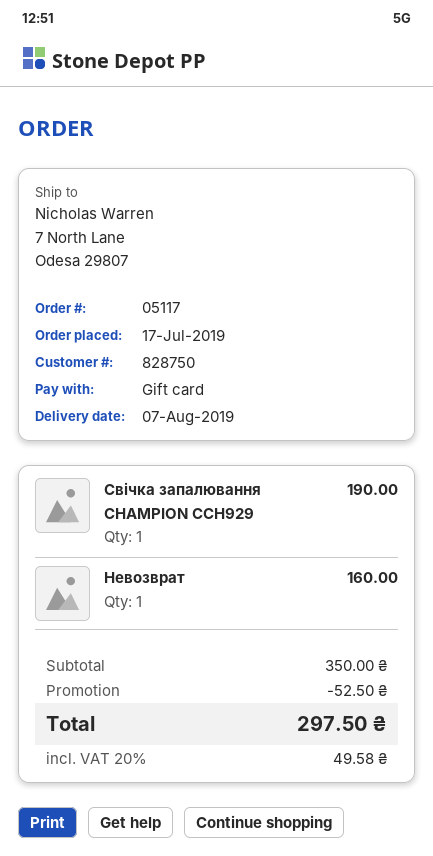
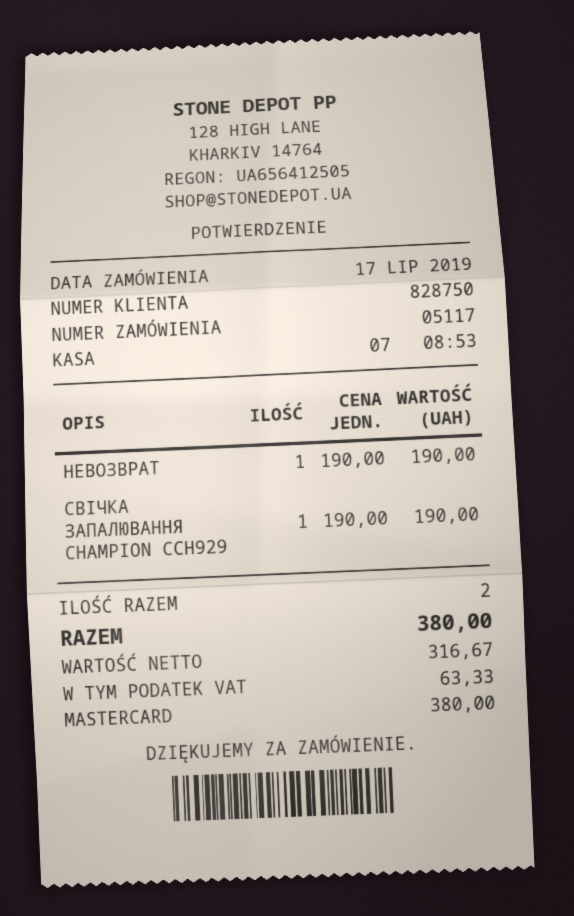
payment method: gift card -> Mastercard
Невозврат: 1 for 160.00 -> 1 for 190.00
discount: 52.50 -> none
tax: 49.58 -> 63.33
total: 297.50 -> 380.00

